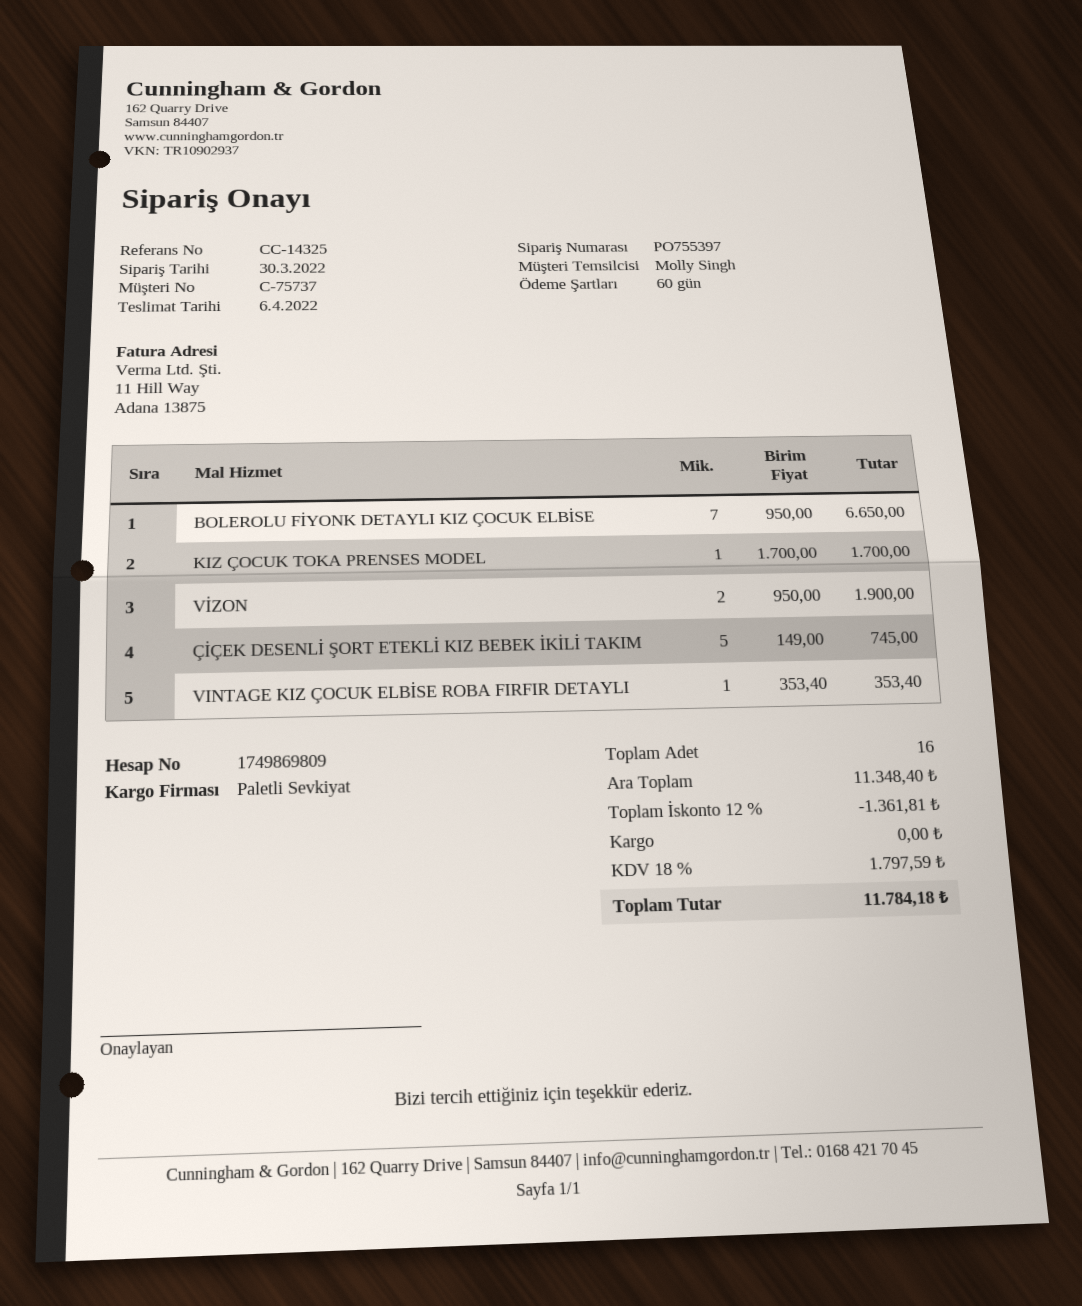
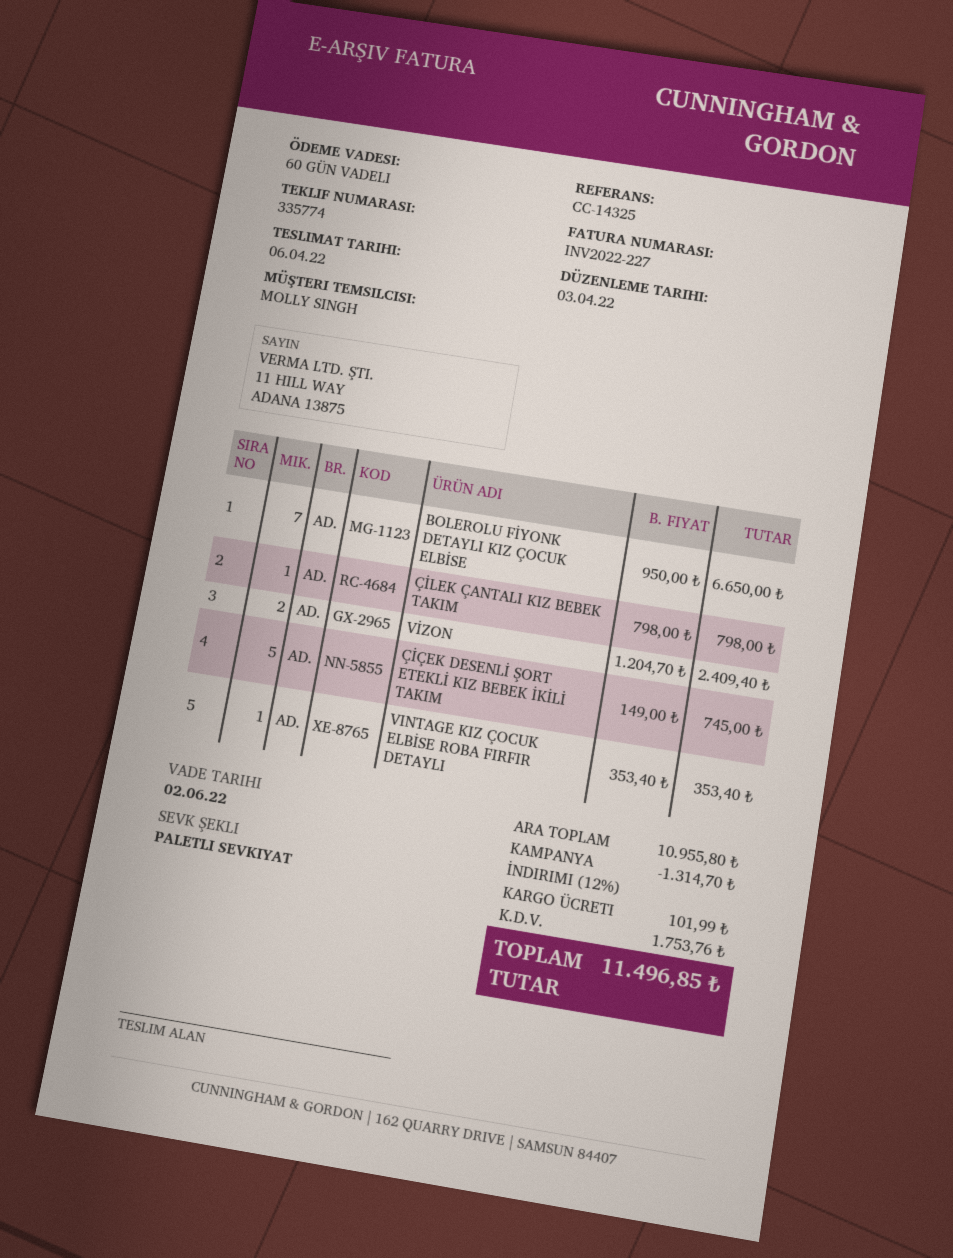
KIZ ÇOCUK TOKA PRENSES MODEL: 1 x 1700.00 = 1700.00 -> none
VİZON: 2 x 950.00 = 1900.00 -> 2 x 1204.70 = 2409.40
ÇİLEK ÇANTALI KIZ BEBEK TAKIM: none -> 1 x 798.00 = 798.00
subtotal: 11348.40 -> 10955.80
discount: 12% = 1361.81 -> 12% = 1314.70
shipping: 0.00 -> 101.99
tax: 1797.59 -> 1753.76
total: 11784.18 -> 11496.85

